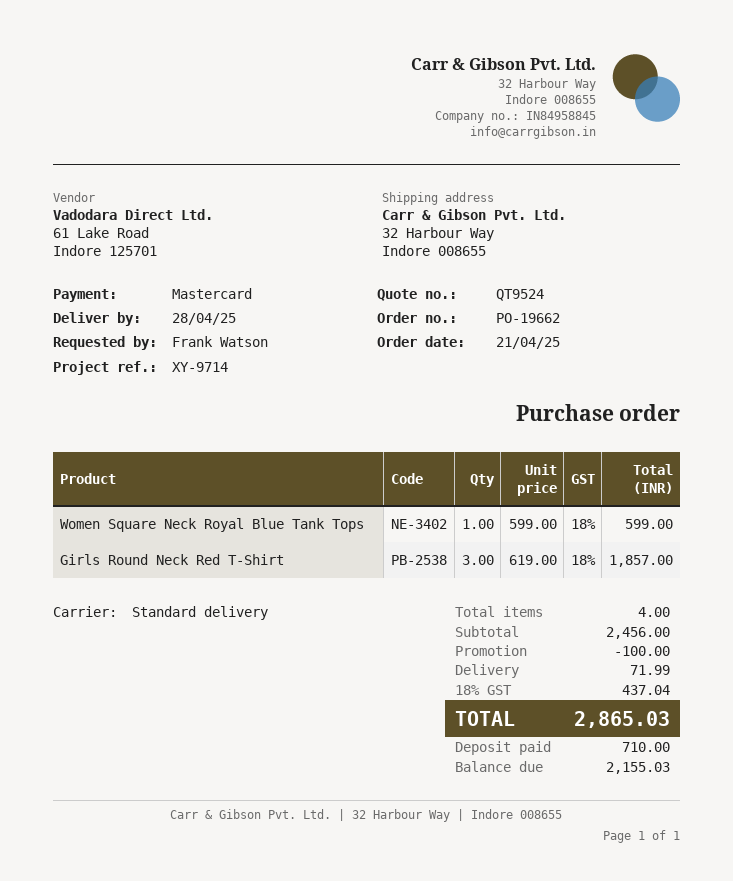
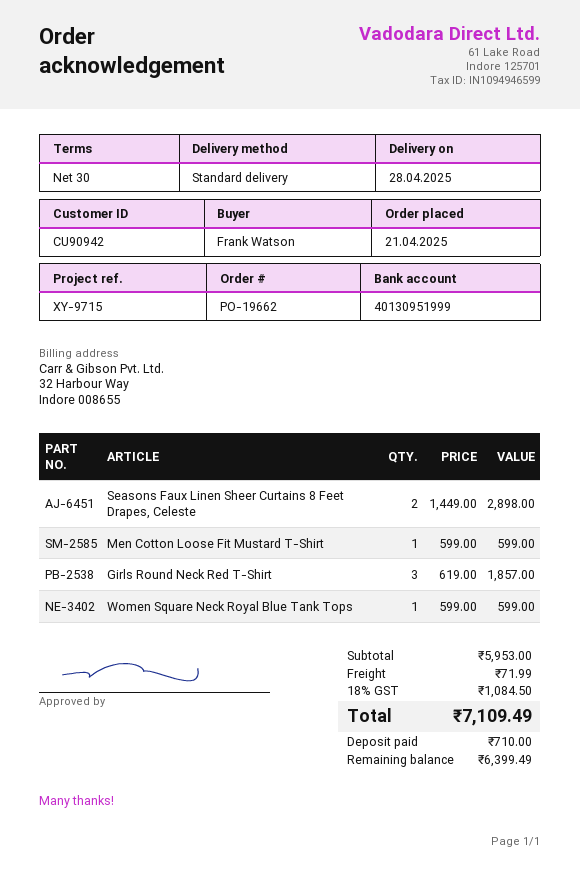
reference: XY-9714 -> XY-9715
Seasons Faux Linen Sheer Curtains 8 Feet Drapes, Celeste: none -> 2 x 1449.00 = 2898.00
Men Cotton Loose Fit Mustard T-Shirt: none -> 1 x 599.00 = 599.00
subtotal: 2456.00 -> 5953.00
discount: 100.00 -> none
tax: 18% = 437.04 -> 18% = 1084.50
total: 2865.03 -> 7109.49
balance: 2155.03 -> 6399.49

